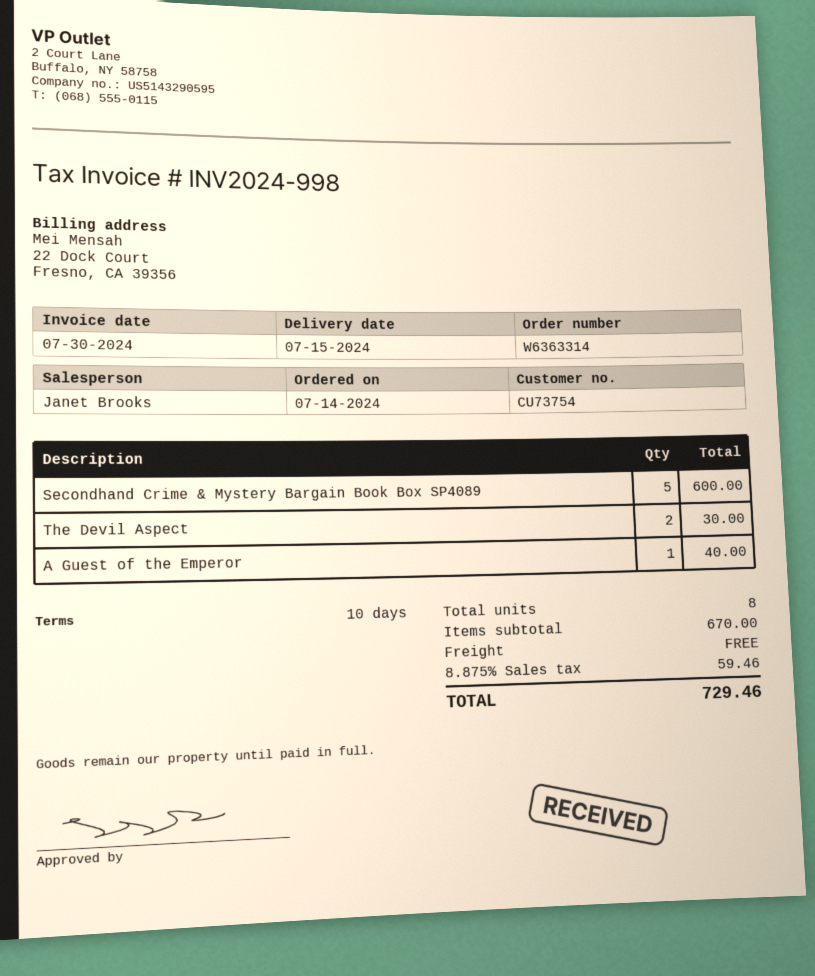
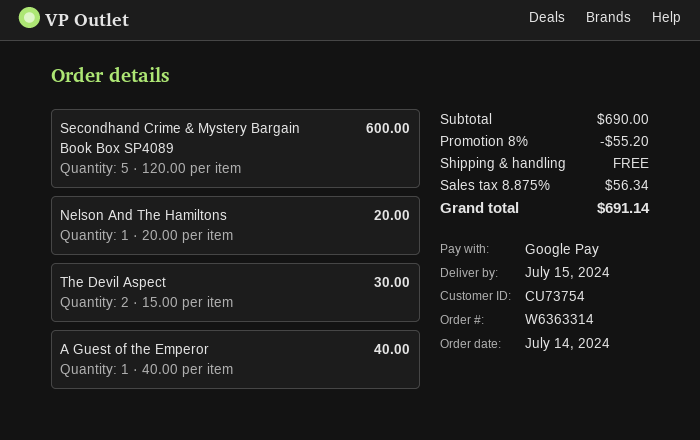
Nelson And The Hamiltons: none -> 1 for 20.00
subtotal: 670.00 -> 690.00
discount: none -> 8% = 55.20
tax: 8.875% = 59.46 -> 8.875% = 56.34
total: 729.46 -> 691.14

